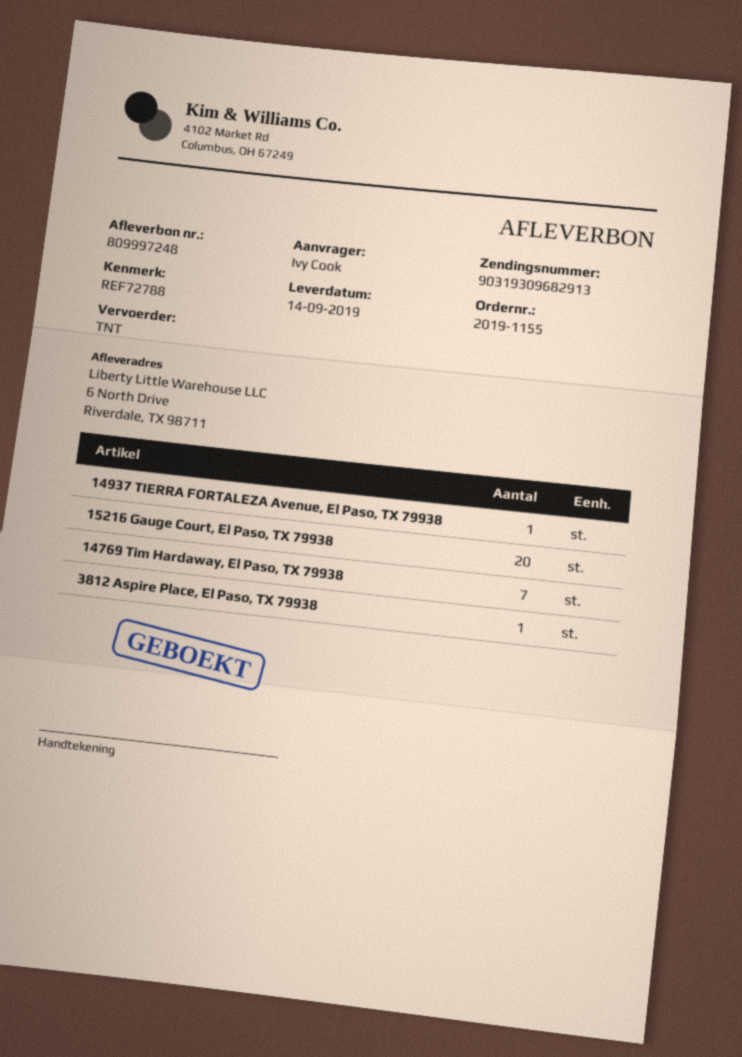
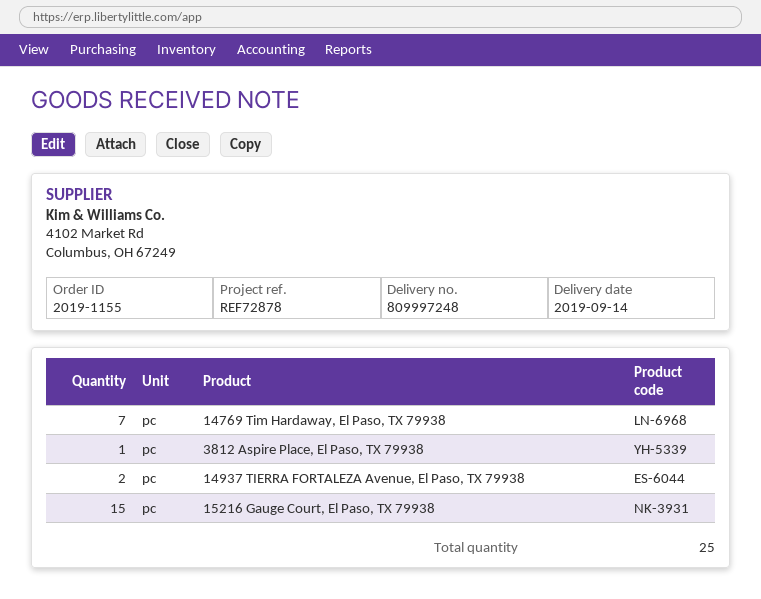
reference: REF72788 -> REF72878
14937 TIERRA FORTALEZA Avenue, El Paso, TX 79938: 1 -> 2
15216 Gauge Court, El Paso, TX 79938: 20 -> 15

